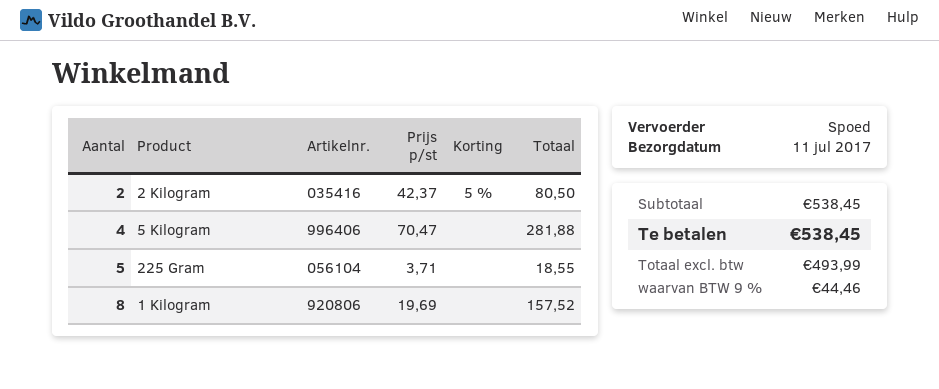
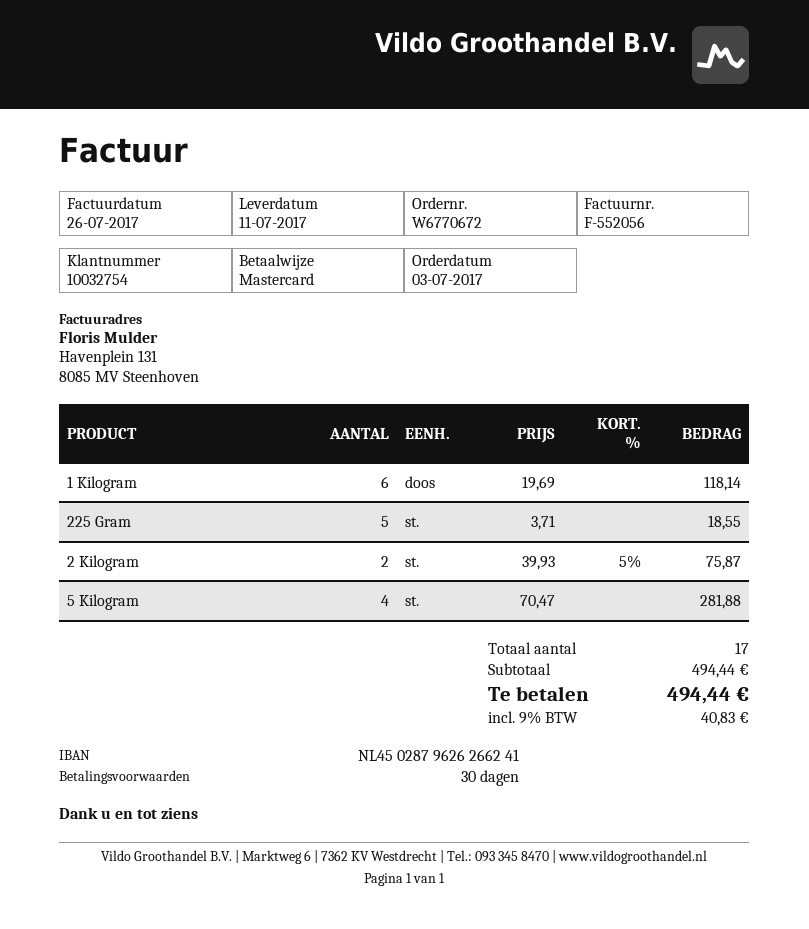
2 Kilogram: 2 x 42.37 - 5% = 80.50 -> 2 x 39.93 - 5% = 75.87
1 Kilogram: 8 x 19.69 = 157.52 -> 6 x 19.69 = 118.14
subtotal: 538.45 -> 494.44
tax: 9% = 44.46 -> 9% = 40.83
total: 538.45 -> 494.44

